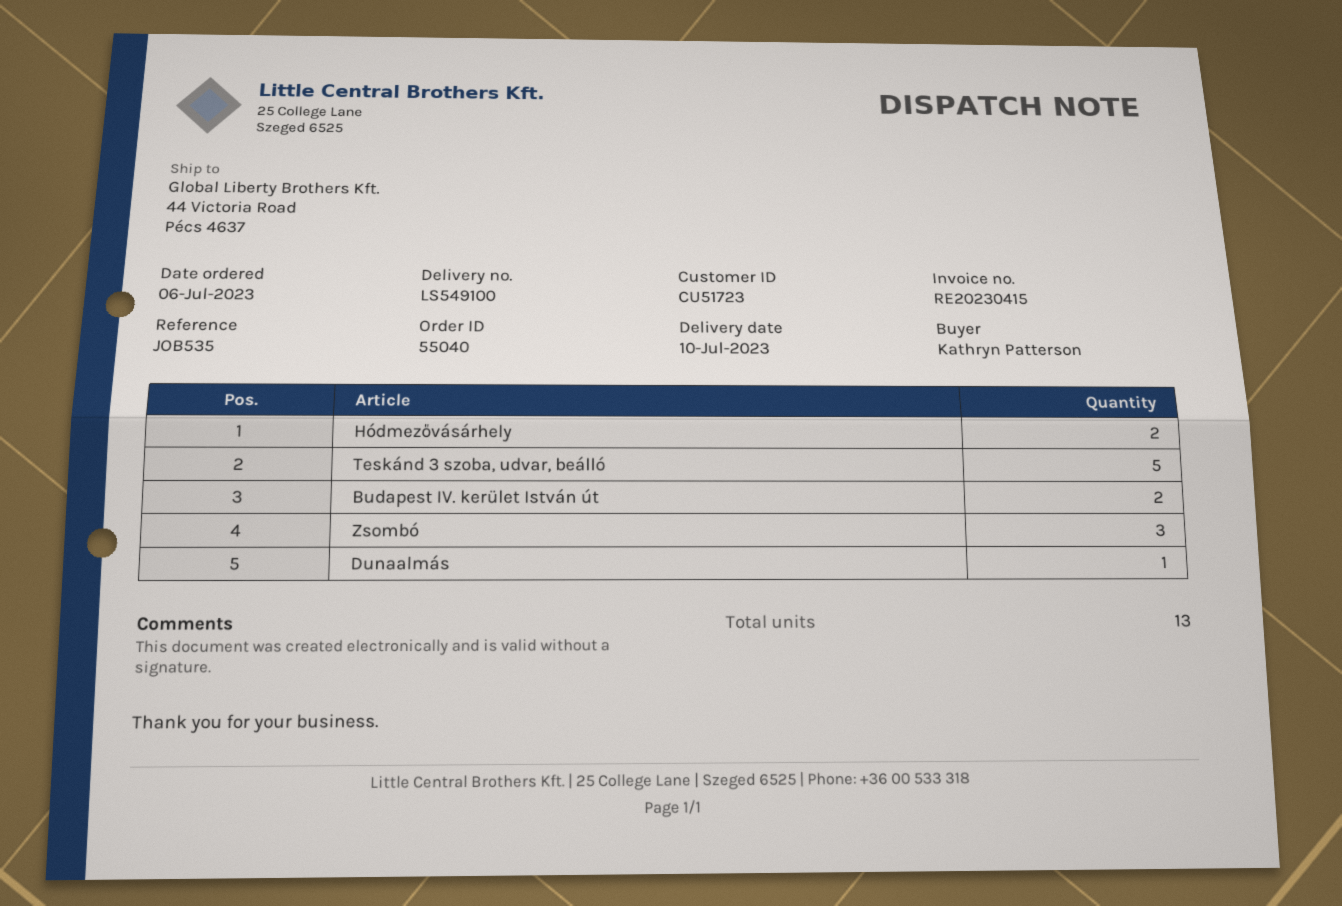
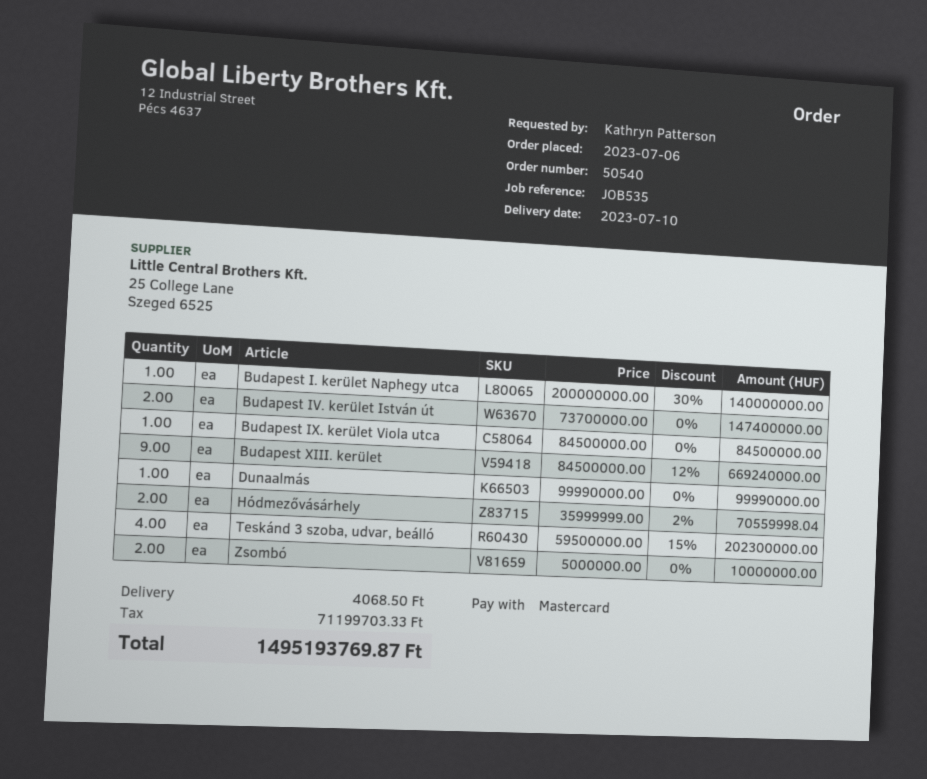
order number: 55040 -> 50540
Teskánd 3 szoba, udvar, beálló: 5 -> 4
Zsombó: 3 -> 2
Budapest I. kerület Naphegy utca: none -> 1
Budapest IX. kerület Viola utca: none -> 1
Budapest XIII. kerület: none -> 9

